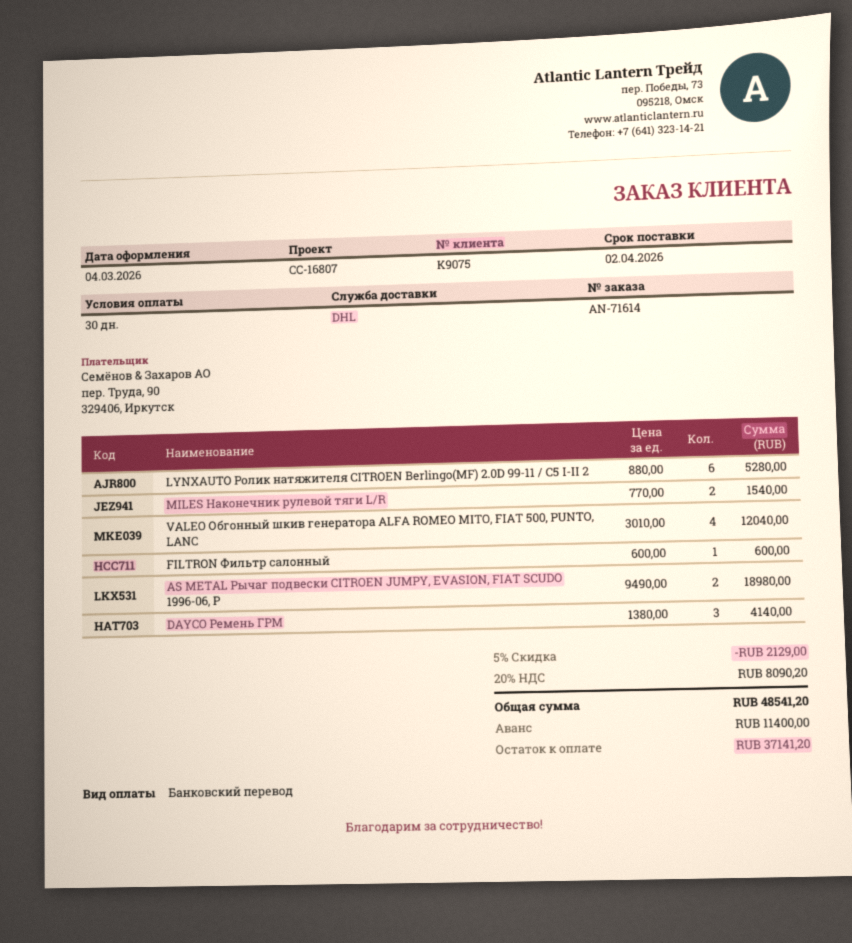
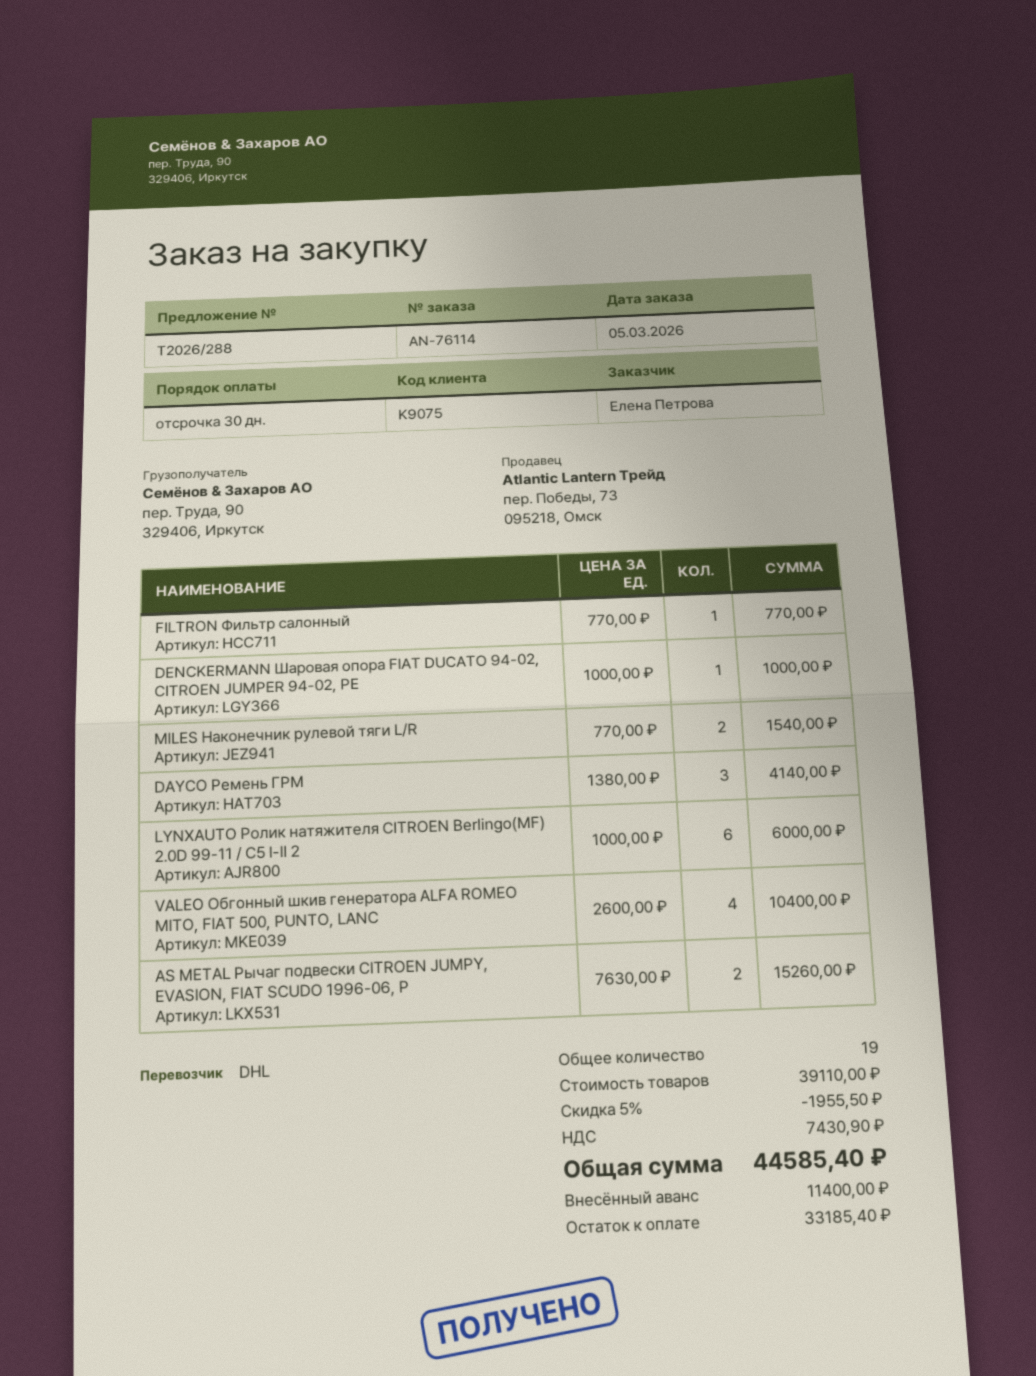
order number: AN-71614 -> AN-76114
order date: 2026-03-04 -> 2026-03-05
LYNXAUTO Ролик натяжителя CITROEN Berlingo(MF) 2.0D 99-11 / C5 I-II 2: 6 x 880.00 = 5280.00 -> 6 x 1000.00 = 6000.00
VALEO Обгонный шкив генератора ALFA ROMEO MITO, FIAT 500, PUNTO, LANC: 4 x 3010.00 = 12040.00 -> 4 x 2600.00 = 10400.00
FILTRON Фильтр салонный: 1 x 600.00 = 600.00 -> 1 x 770.00 = 770.00
AS METAL Рычаг подвески CITROEN JUMPY, EVASION, FIAT SCUDO 1996-06, P: 2 x 9490.00 = 18980.00 -> 2 x 7630.00 = 15260.00
DENCKERMANN Шаровая опора FIAT DUCATO 94-02, CITROEN JUMPER 94-02, PE: none -> 1 x 1000.00 = 1000.00
discount: 5% = 2129.00 -> 5% = 1955.50
tax: 8090.20 -> 7430.90
total: 48541.20 -> 44585.40
balance: 37141.20 -> 33185.40

